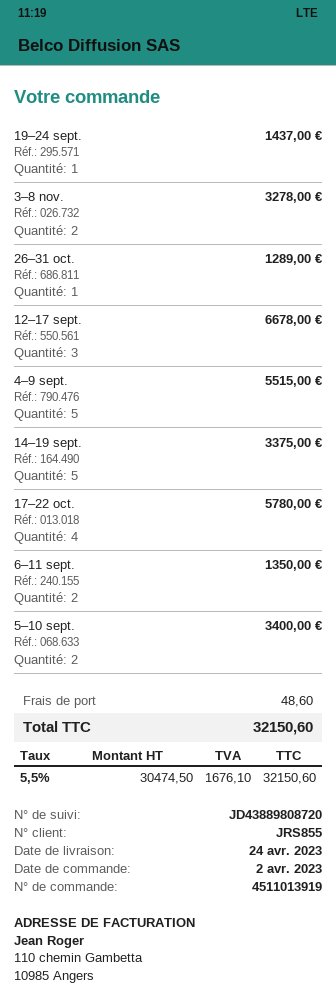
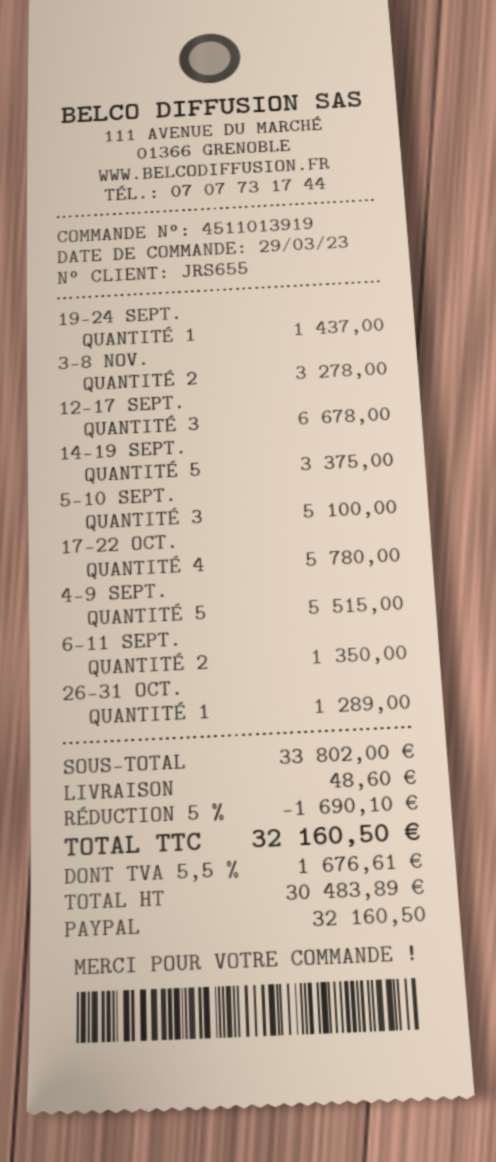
order date: 2023-04-02 -> 2023-03-29
customer number: JRS855 -> JRS655
5–10 sept.: 2 for 3400.00 -> 3 for 5100.00
discount: none -> 5% = 1690.10
net: 30474.50 -> 30483.89
tax: 5.5% = 1676.10 -> 5.5% = 1676.61
total: 32150.60 -> 32160.50

